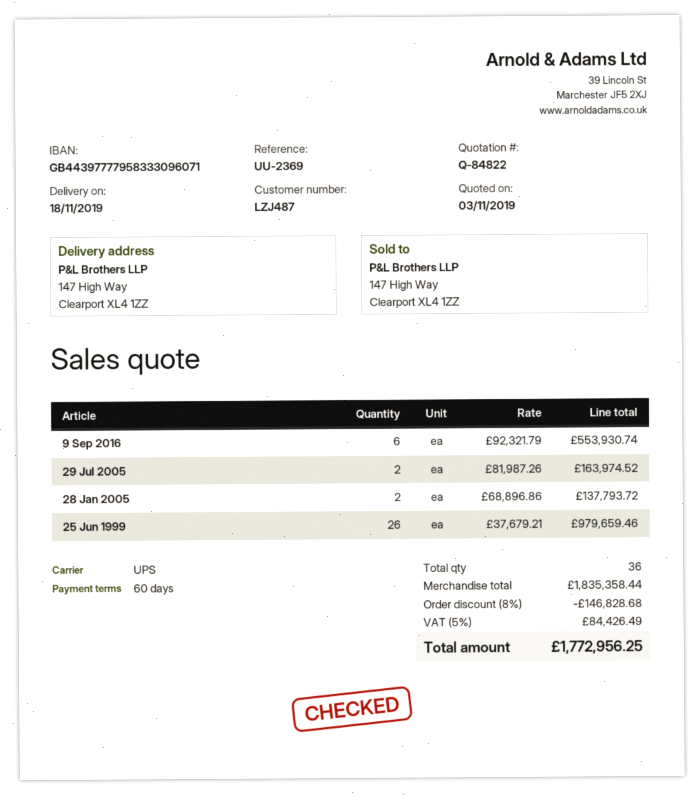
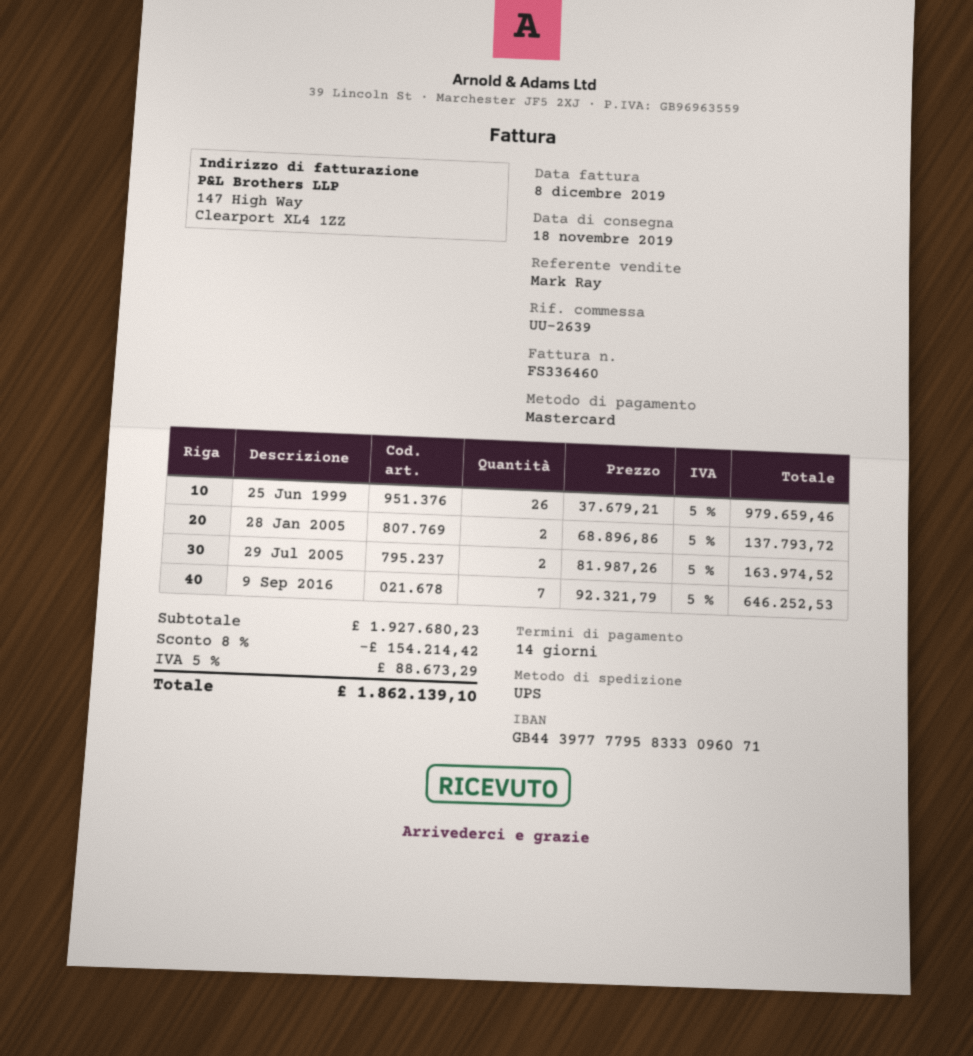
payment terms: 60 days -> 14 days
reference: UU-2369 -> UU-2639
9 Sep 2016: 6 x 92321.79 = 553930.74 -> 7 x 92321.79 = 646252.53
subtotal: 1835358.44 -> 1927680.23
discount: 8% = 146828.68 -> 8% = 154214.42
tax: 5% = 84426.49 -> 5% = 88673.29
total: 1772956.25 -> 1862139.10

